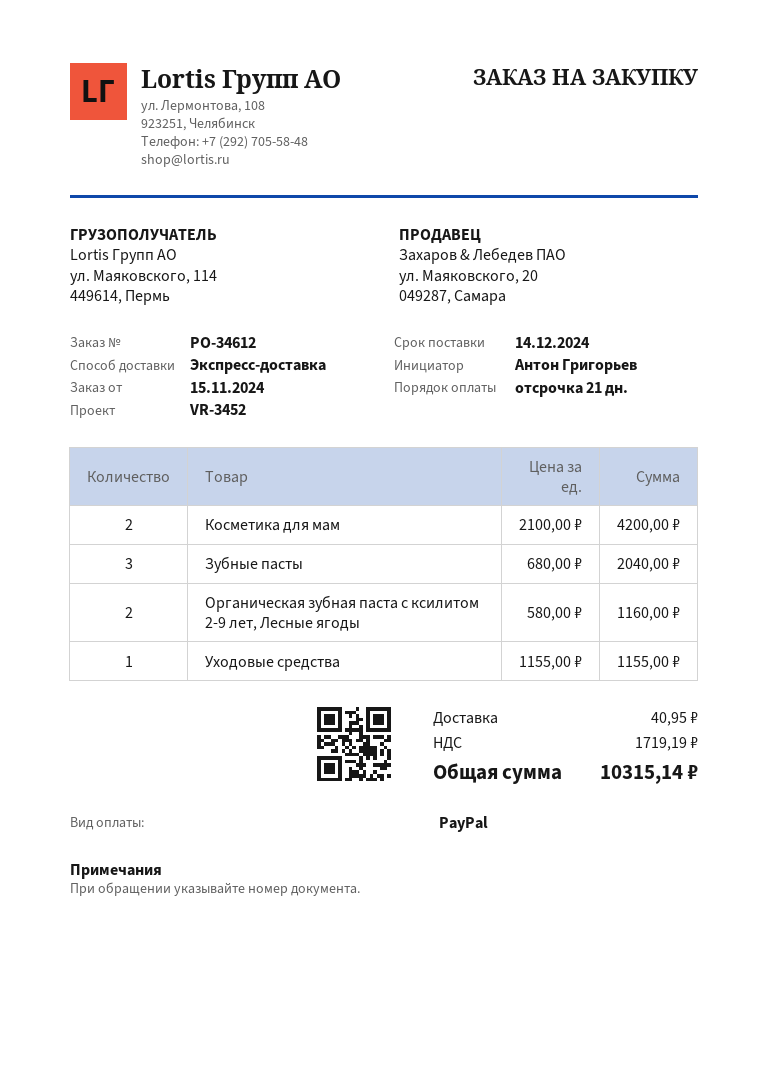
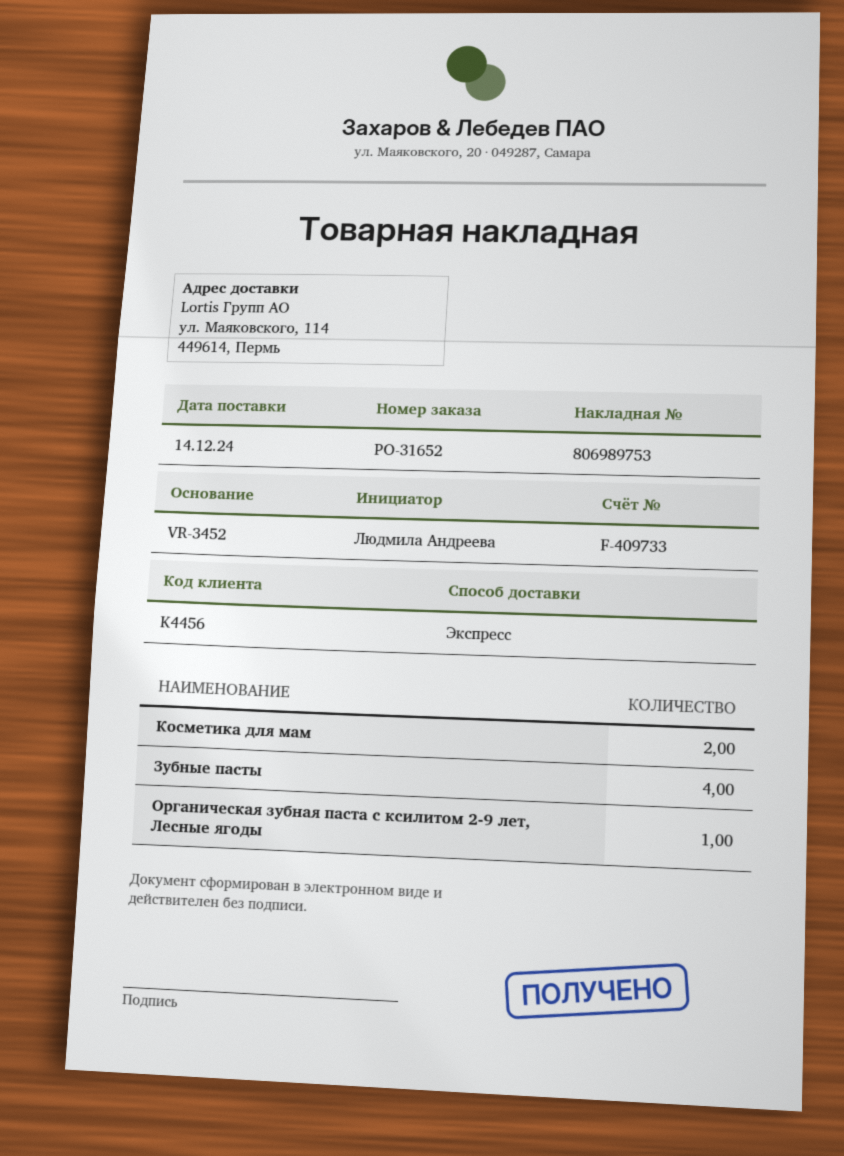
order number: PO-34612 -> PO-31652
ordered by: Антон Григорьев -> Людмила Андреева
Зубные пасты: 3 -> 4
Органическая зубная паста с ксилитом 2-9 лет, Лесные ягоды: 2 -> 1
Уходовые средства: 1 -> none

